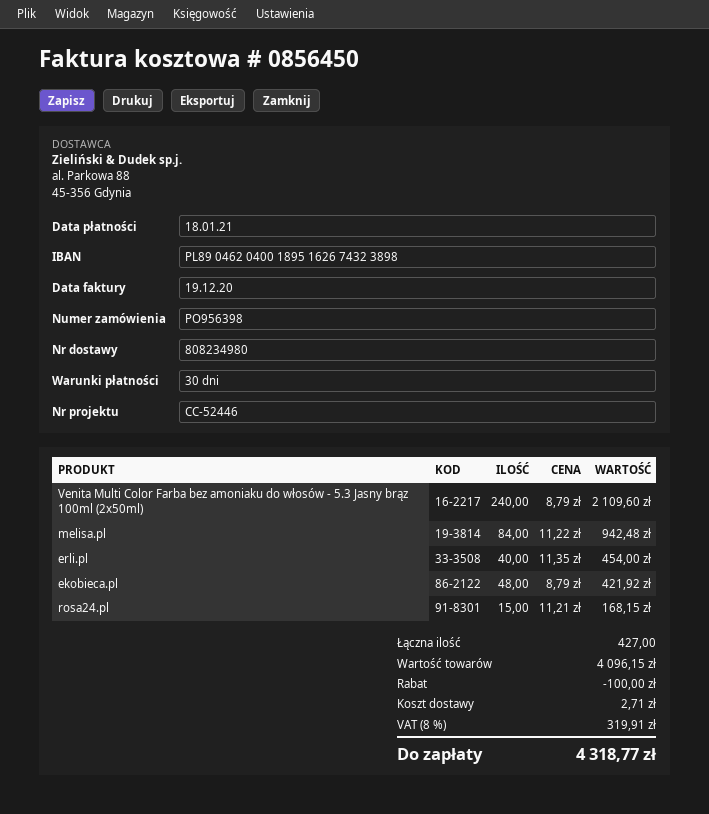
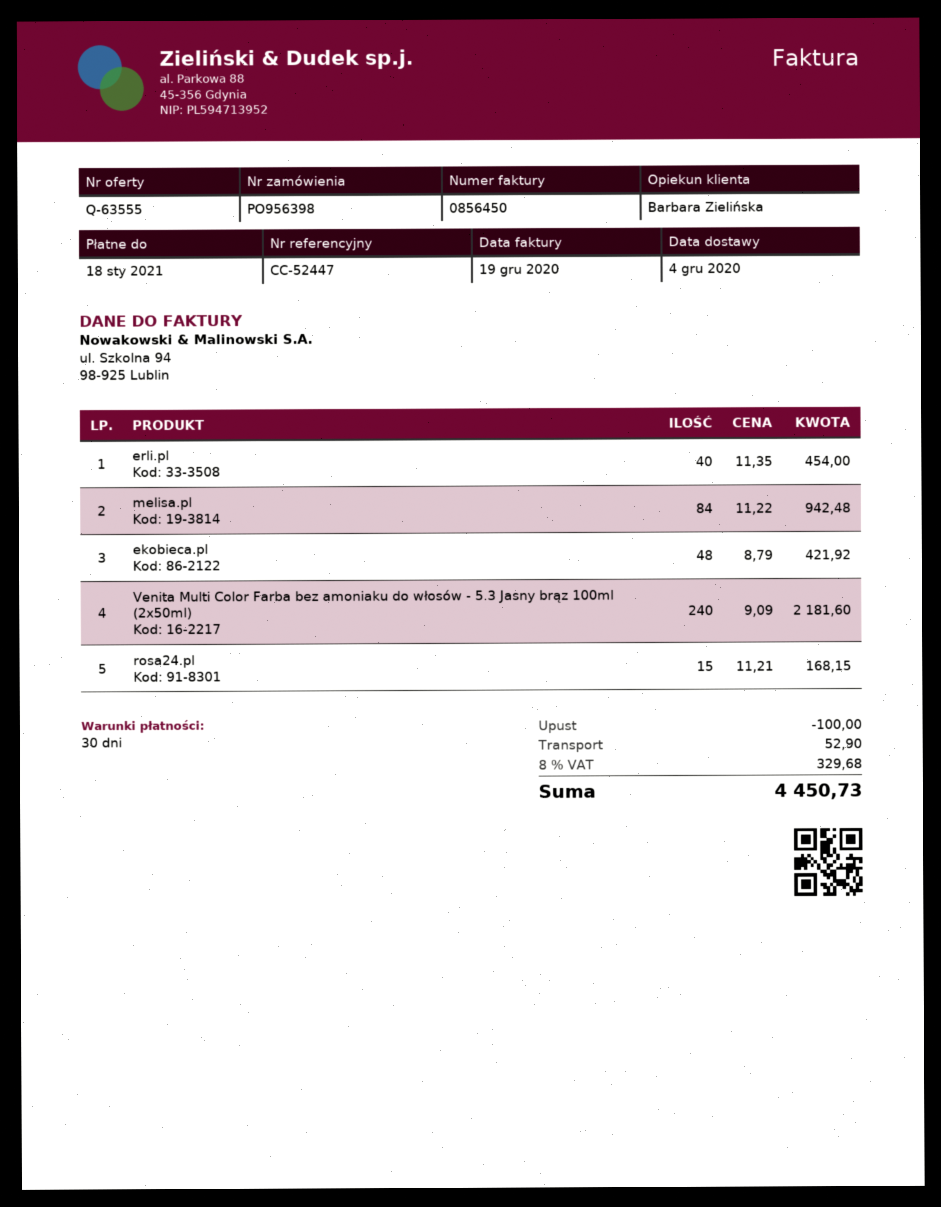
reference: CC-52446 -> CC-52447
Venita Multi Color Farba bez amoniaku do włosów - 5.3 Jasny brąz 100ml (2x50ml): 240 x 8.79 = 2109.60 -> 240 x 9.09 = 2181.60
shipping: 2.71 -> 52.90
tax: 8% = 319.91 -> 8% = 329.68
total: 4318.77 -> 4450.73

